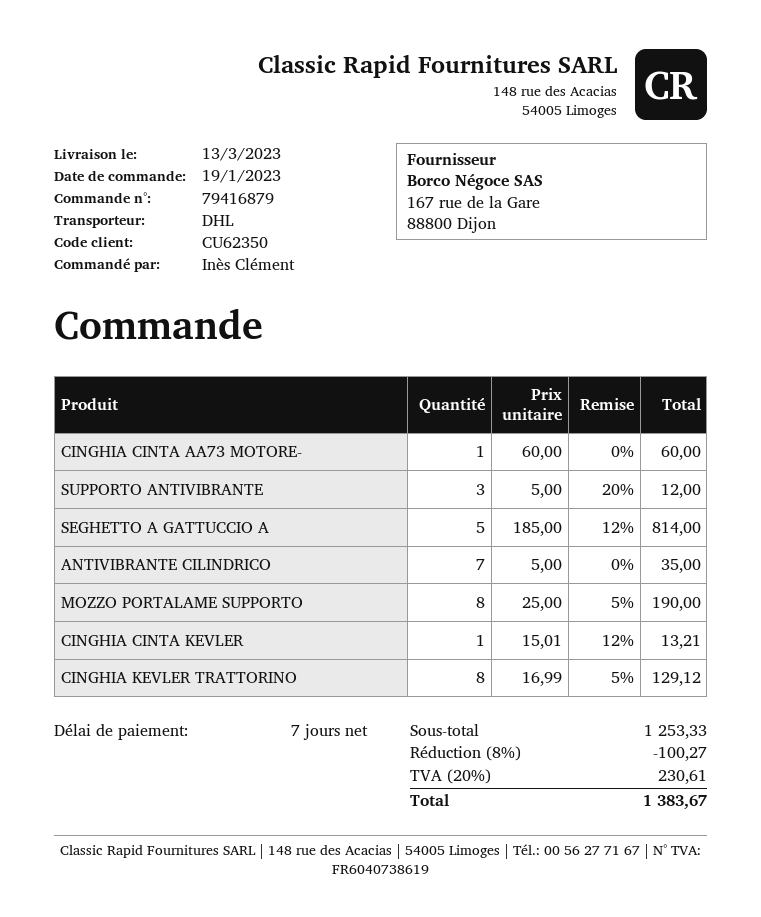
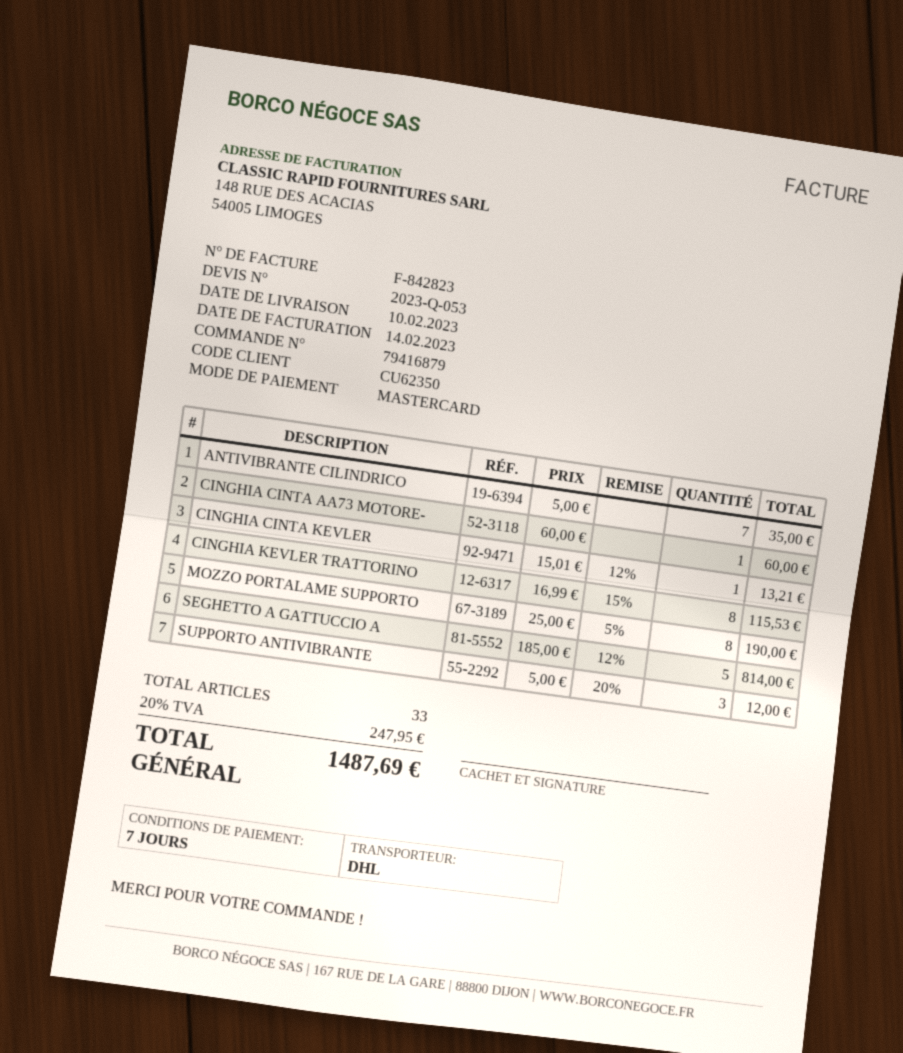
delivery date: 2023-03-13 -> 2023-02-10
CINGHIA KEVLER TRATTORINO: 8 x 16.99 - 5% = 129.12 -> 8 x 16.99 - 15% = 115.53
discount: 8% = 100.27 -> none
tax: 20% = 230.61 -> 20% = 247.95
total: 1383.67 -> 1487.69

